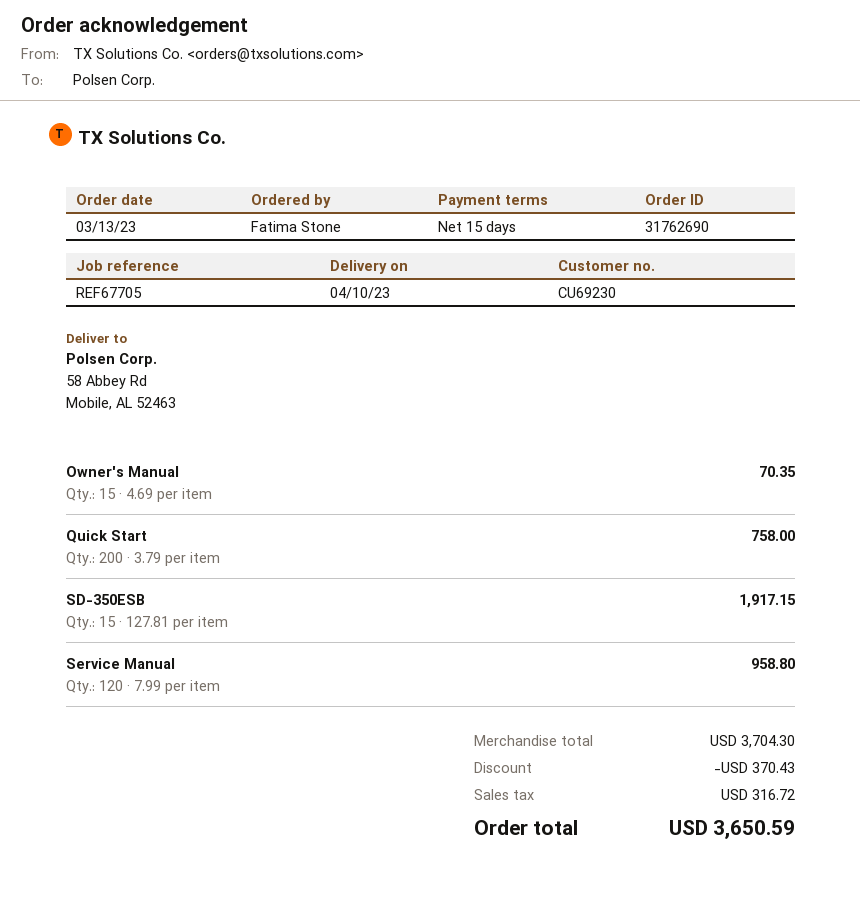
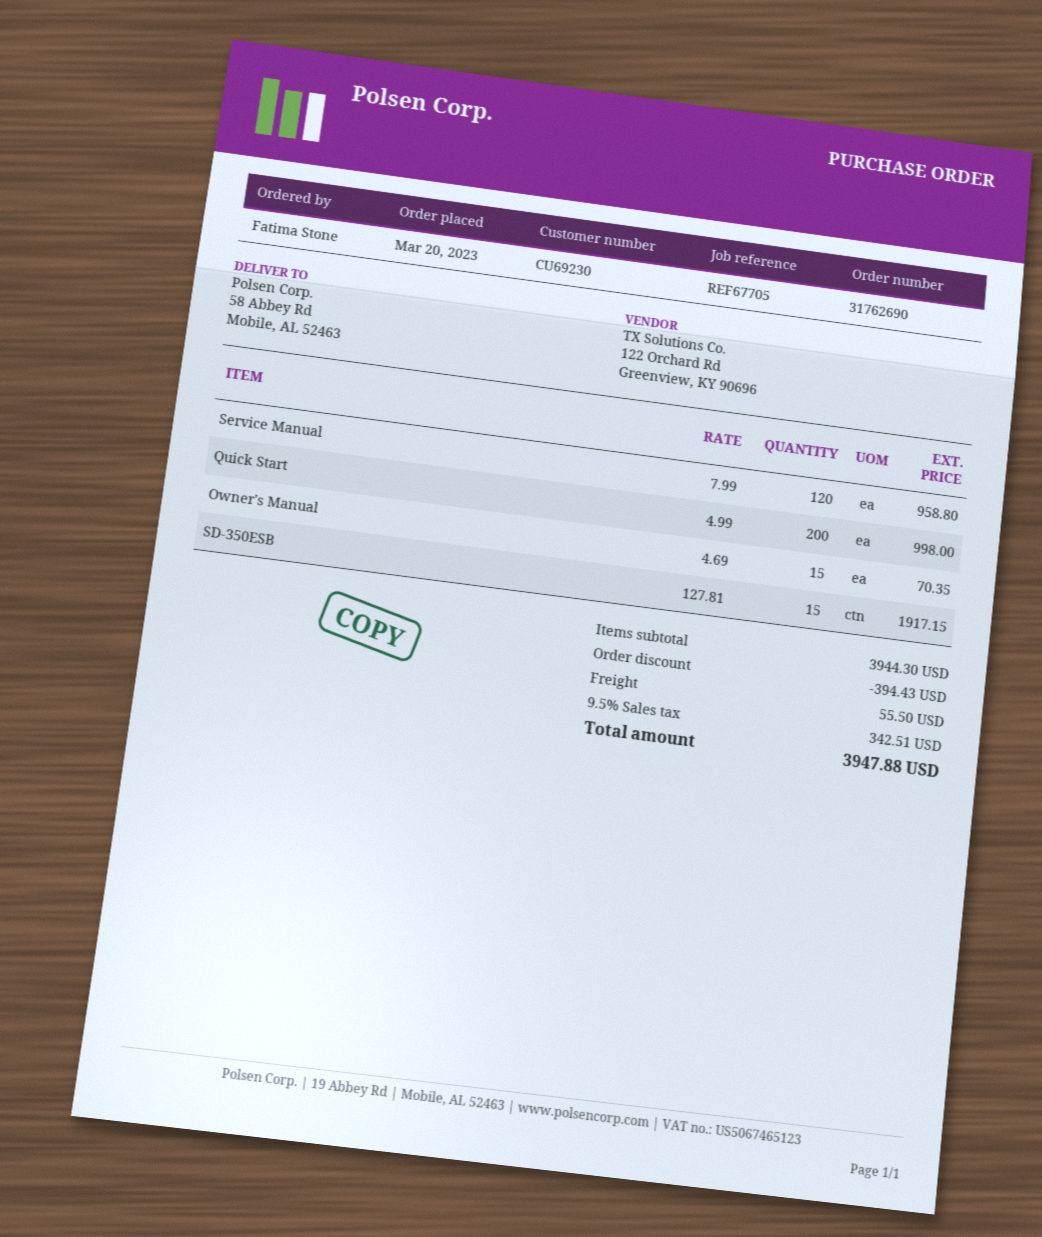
order date: 2023-03-13 -> 2023-03-20
Quick Start: 200 x 3.79 = 758.00 -> 200 x 4.99 = 998.00
subtotal: 3704.30 -> 3944.30
discount: 370.43 -> 394.43
shipping: none -> 55.50
tax: 316.72 -> 342.51
total: 3650.59 -> 3947.88

